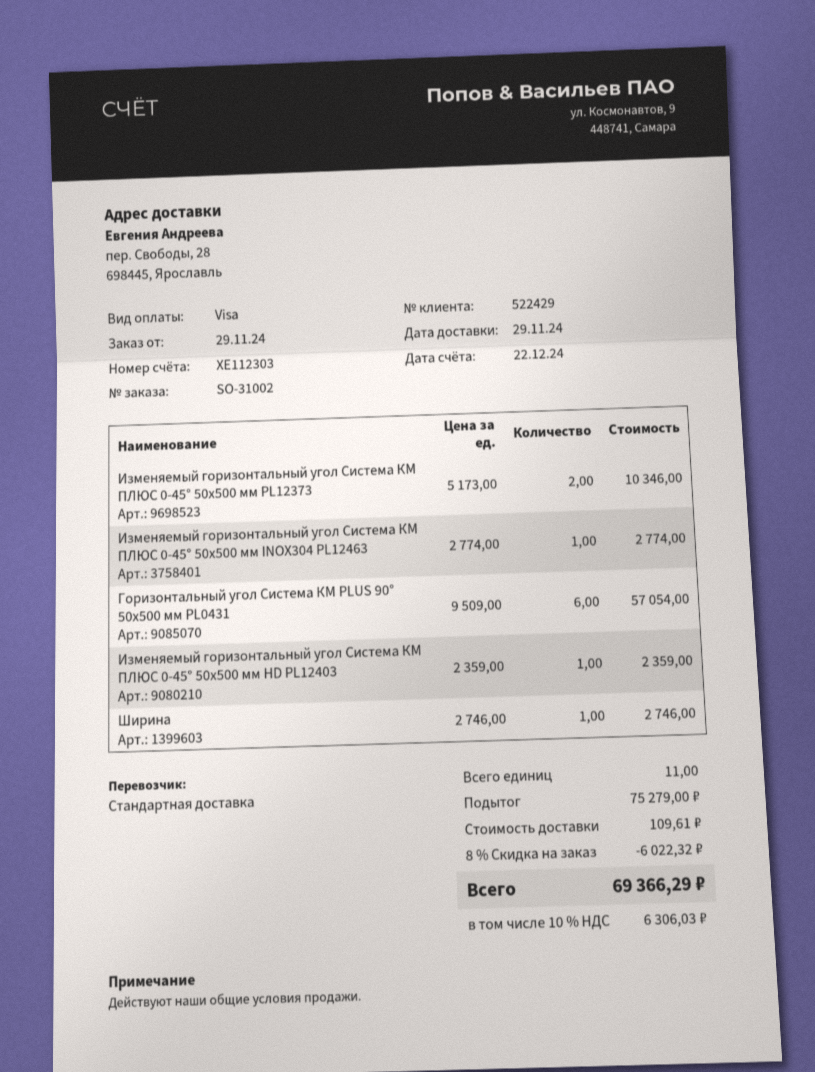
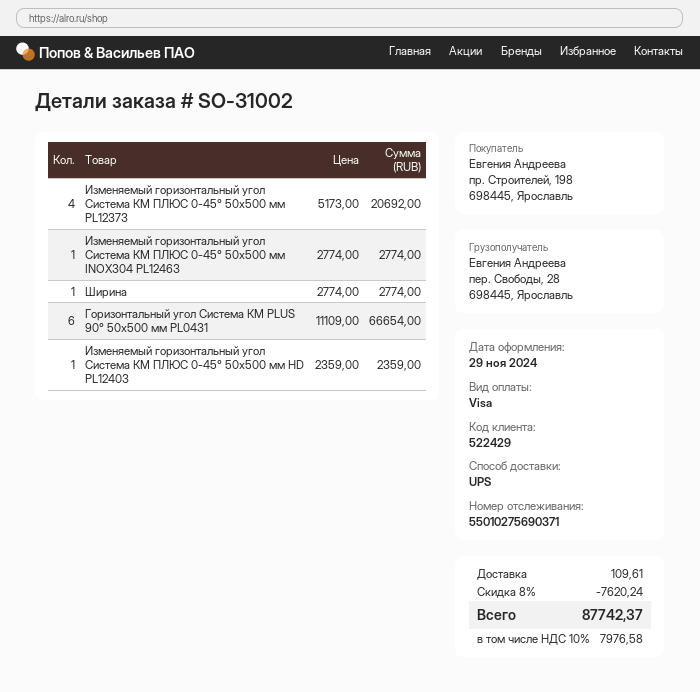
shipping method: standard -> UPS
Изменяемый горизонтальный угол Система КМ ПЛЮС 0-45° 50х500 мм PL12373: 2 x 5173.00 = 10346.00 -> 4 x 5173.00 = 20692.00
Горизонтальный угол Система КМ PLUS 90° 50х500 мм PL0431: 6 x 9509.00 = 57054.00 -> 6 x 11109.00 = 66654.00
Ширина: 1 x 2746.00 = 2746.00 -> 1 x 2774.00 = 2774.00
discount: 8% = 6022.32 -> 8% = 7620.24
tax: 10% = 6306.03 -> 10% = 7976.58
total: 69366.29 -> 87742.37

